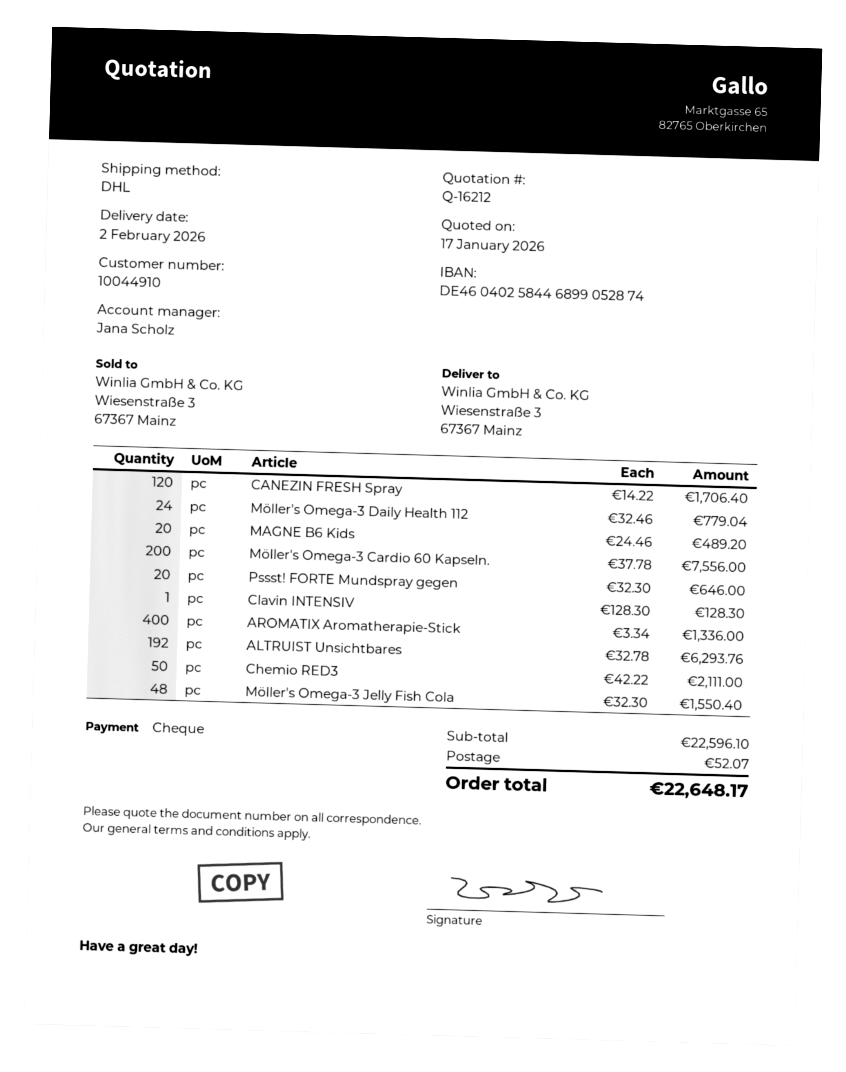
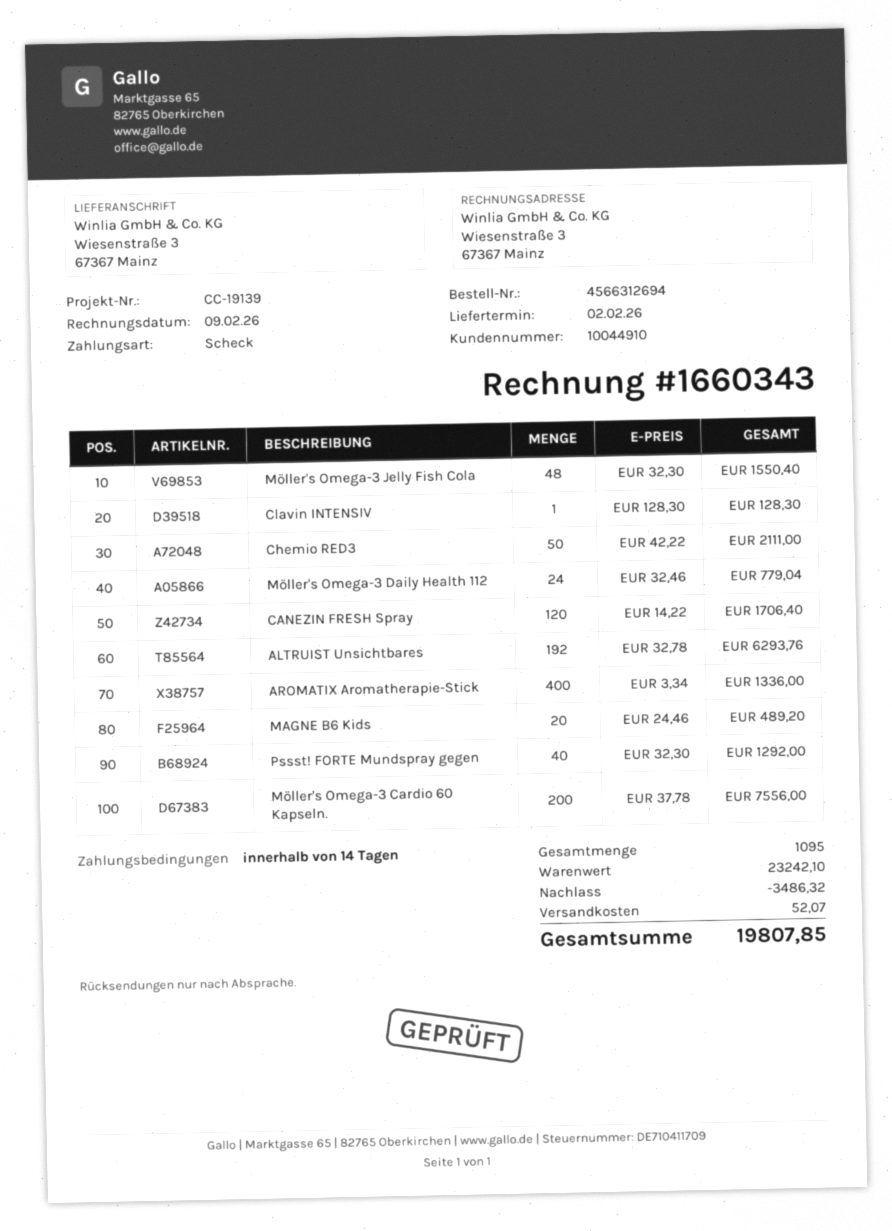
Pssst! FORTE Mundspray gegen: 20 x 32.30 = 646.00 -> 40 x 32.30 = 1292.00
subtotal: 22596.10 -> 23242.10
discount: none -> 3486.32
total: 22648.17 -> 19807.85

